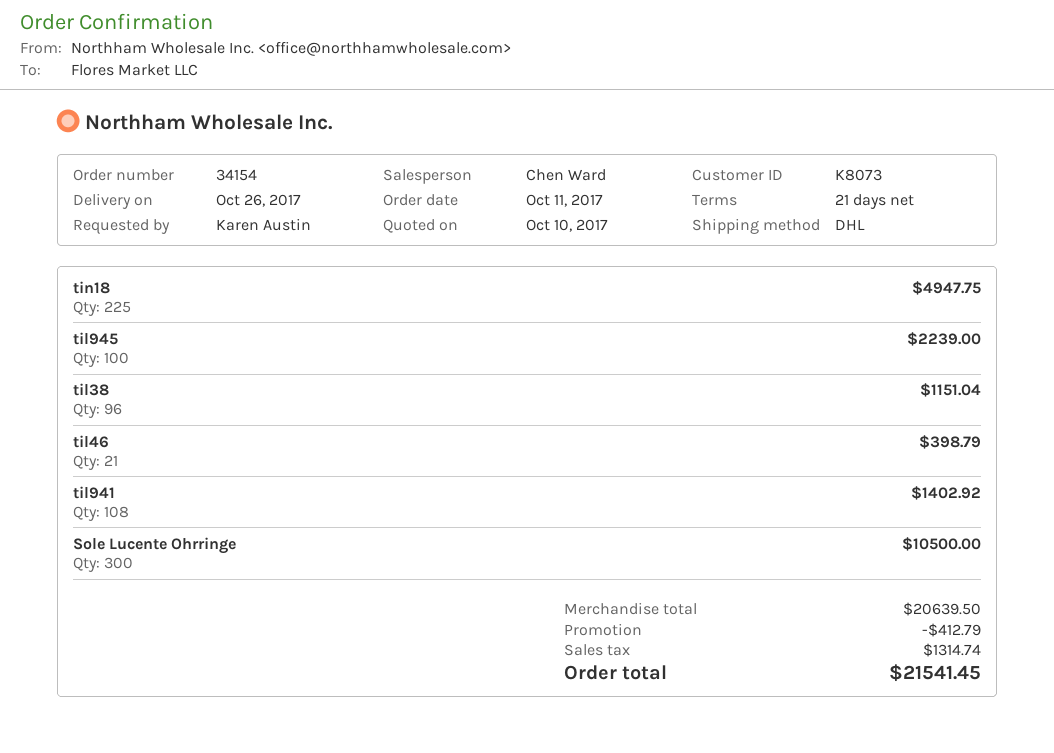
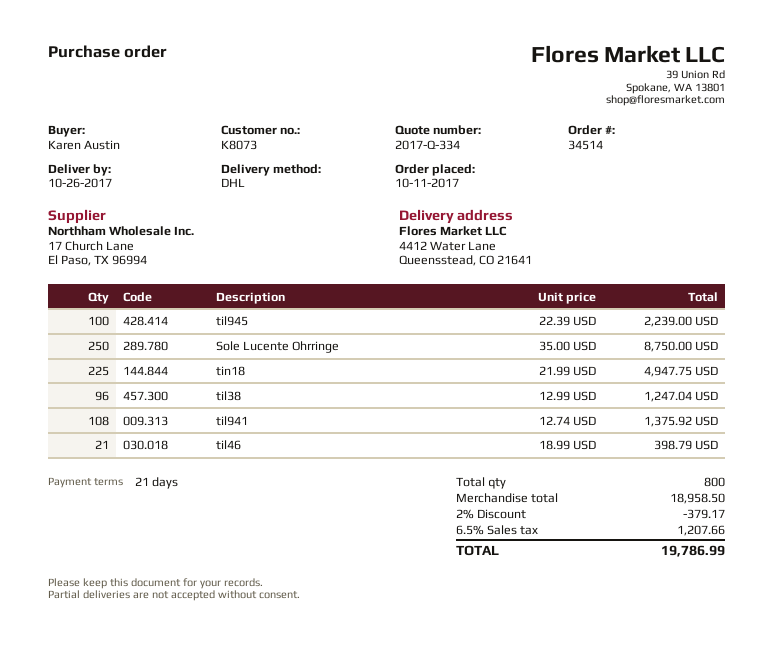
order number: 34154 -> 34514
til38: 96 for 1151.04 -> 96 for 1247.04
til941: 108 for 1402.92 -> 108 for 1375.92
Sole Lucente Ohrringe: 300 for 10500.00 -> 250 for 8750.00
subtotal: 20639.50 -> 18958.50
discount: 412.79 -> 379.17
tax: 1314.74 -> 1207.66
total: 21541.45 -> 19786.99

